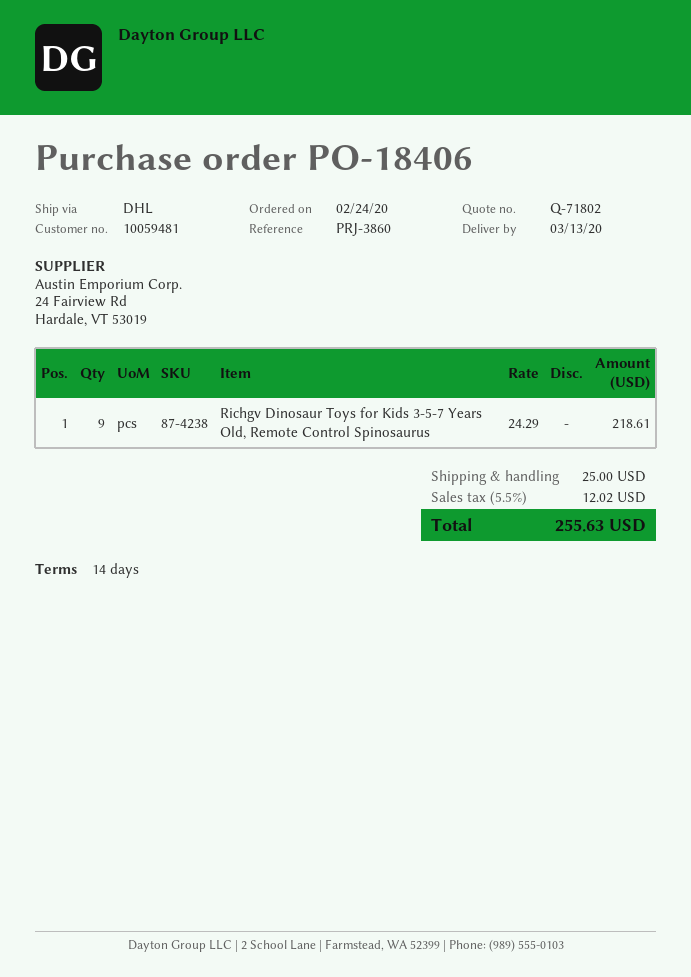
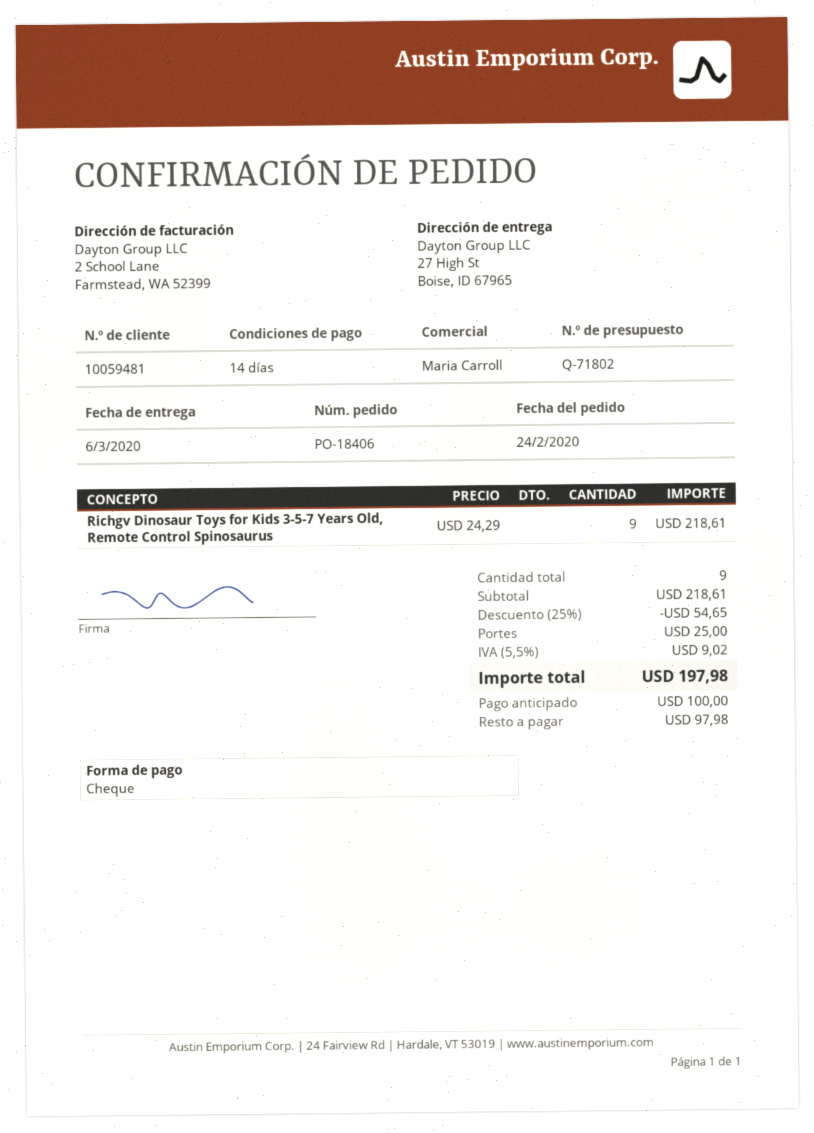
delivery date: 2020-03-13 -> 2020-03-06
discount: none -> 25% = 54.65
tax: 5.5% = 12.02 -> 5.5% = 9.02
total: 255.63 -> 197.98

